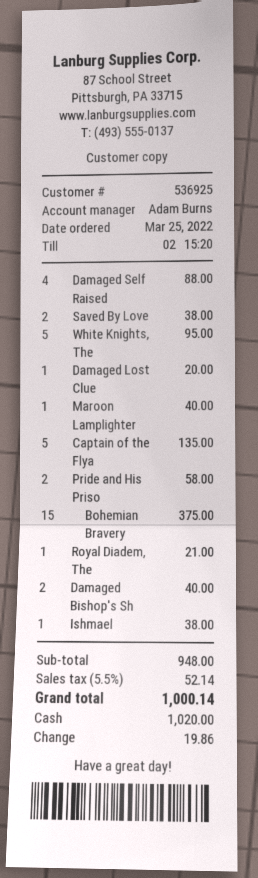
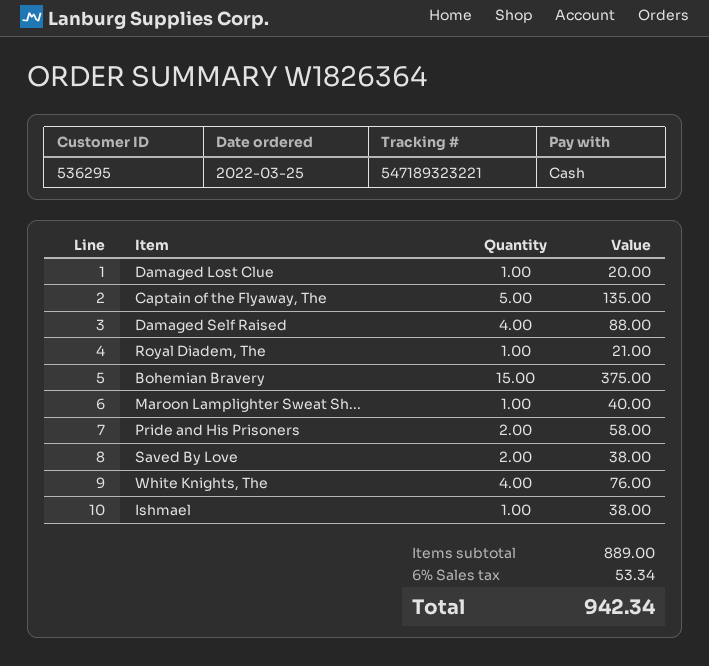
customer number: 536925 -> 536295
White Knights, The: 5 for 95.00 -> 4 for 76.00
Damaged Bishop's Sh: 2 for 40.00 -> none
subtotal: 948.00 -> 889.00
tax: 5.5% = 52.14 -> 6% = 53.34
total: 1000.14 -> 942.34

